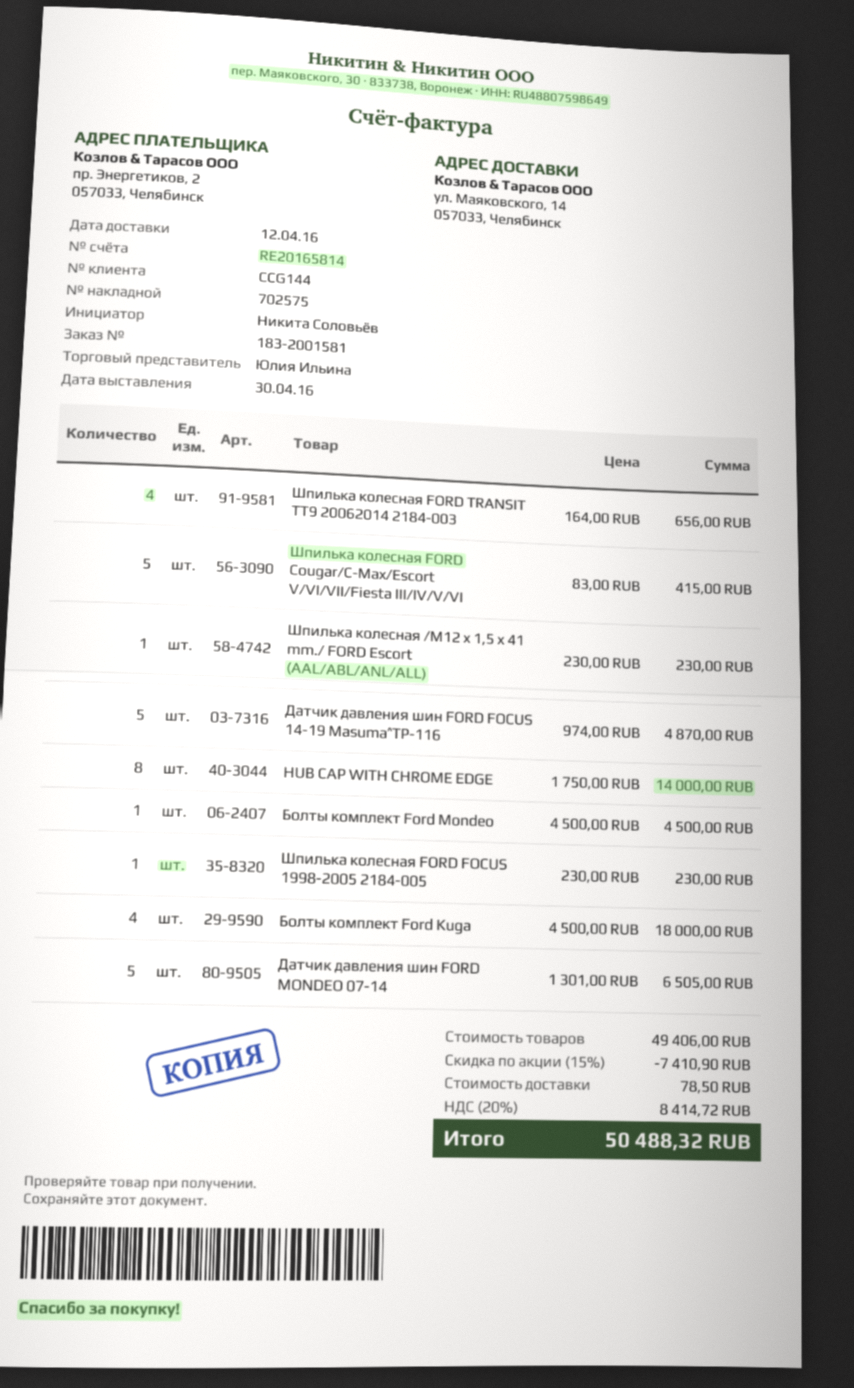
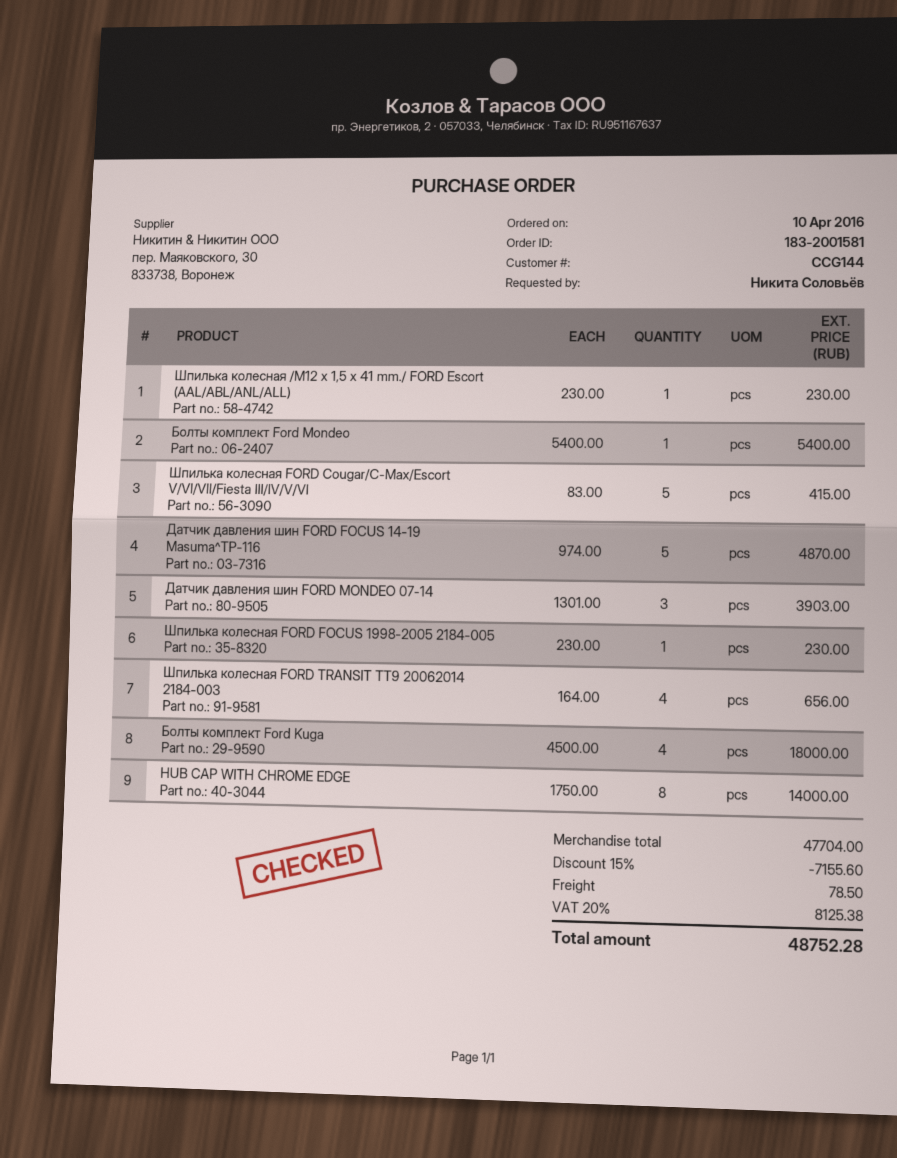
Болты комплект Ford Mondeo: 1 x 4500.00 = 4500.00 -> 1 x 5400.00 = 5400.00
Датчик давления шин FORD MONDEO 07-14: 5 x 1301.00 = 6505.00 -> 3 x 1301.00 = 3903.00
subtotal: 49406.00 -> 47704.00
discount: 15% = 7410.90 -> 15% = 7155.60
tax: 20% = 8414.72 -> 20% = 8125.38
total: 50488.32 -> 48752.28

